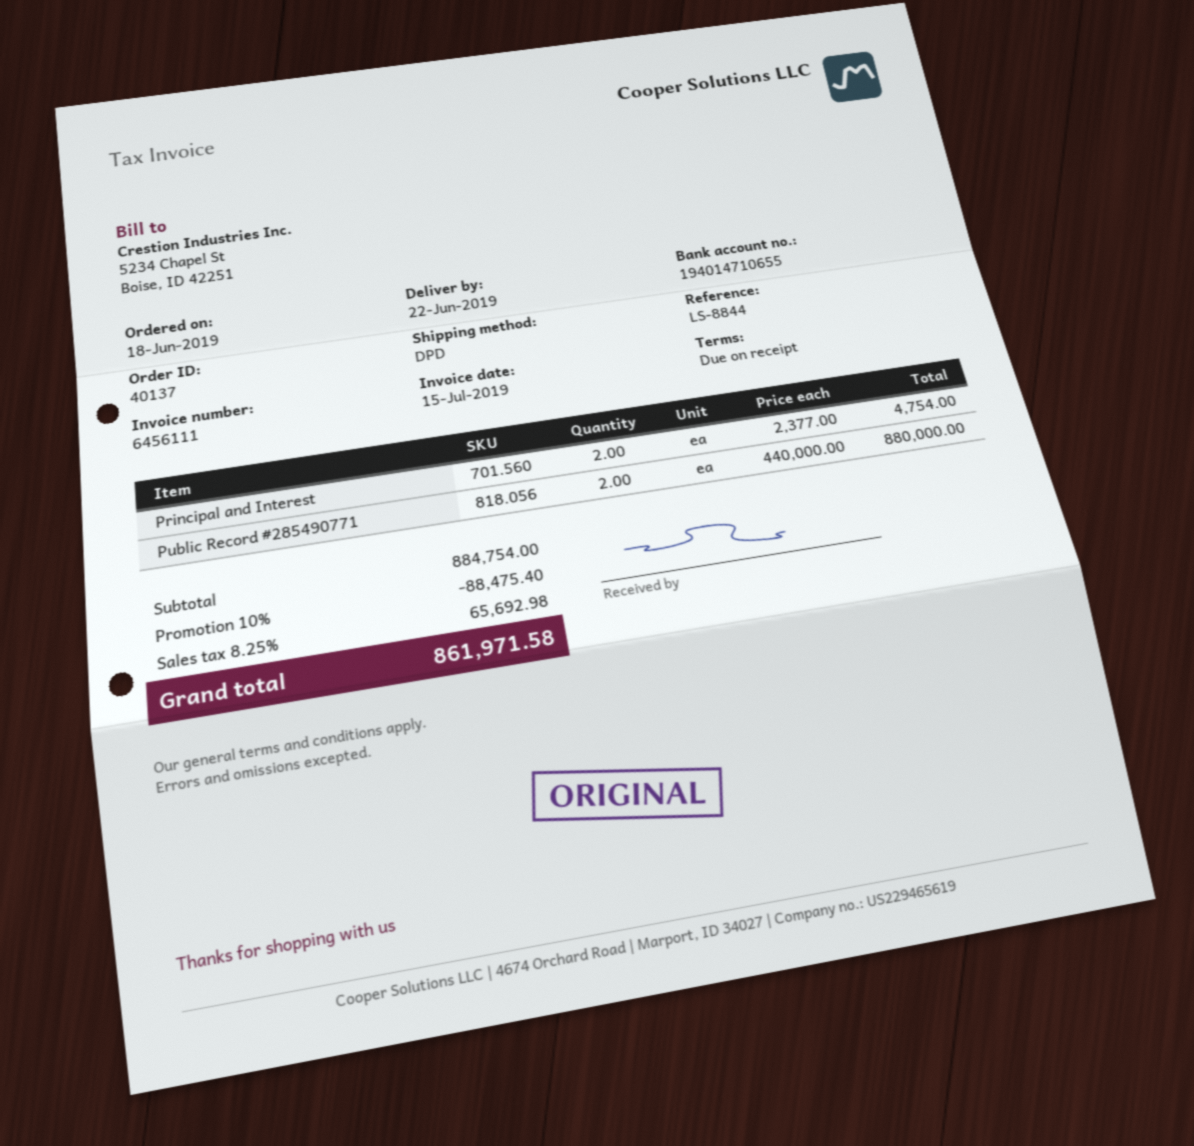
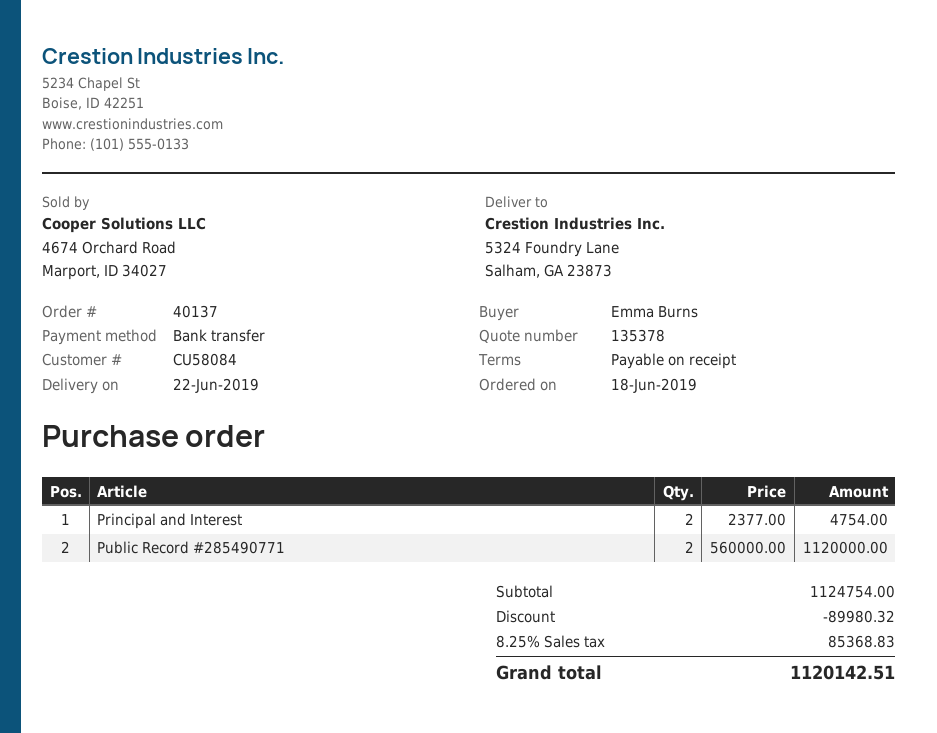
Public Record #285490771: 2 x 440000.00 = 880000.00 -> 2 x 560000.00 = 1120000.00
subtotal: 884754.00 -> 1124754.00
discount: 88475.40 -> 89980.32
tax: 8.25% = 65692.98 -> 8.25% = 85368.83
total: 861971.58 -> 1120142.51

